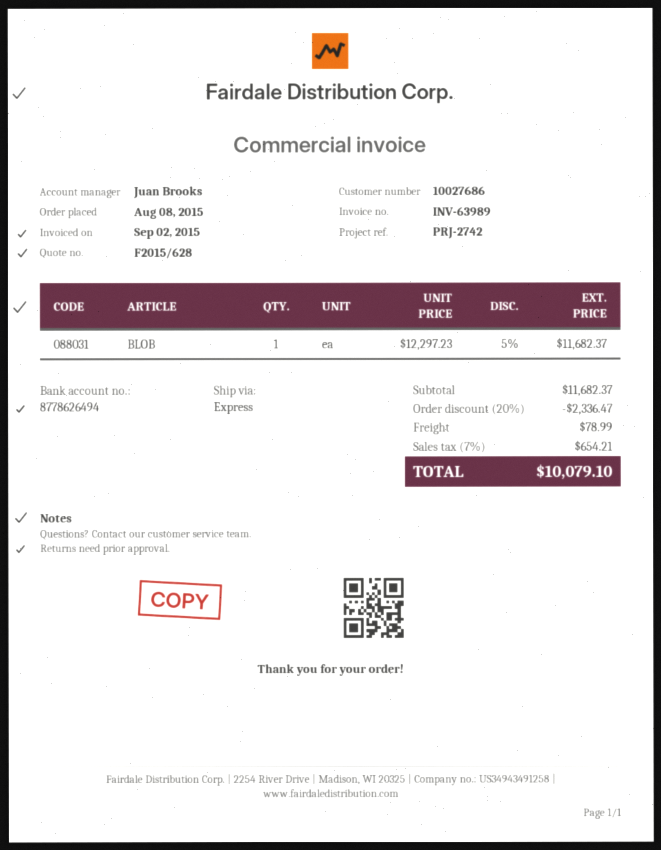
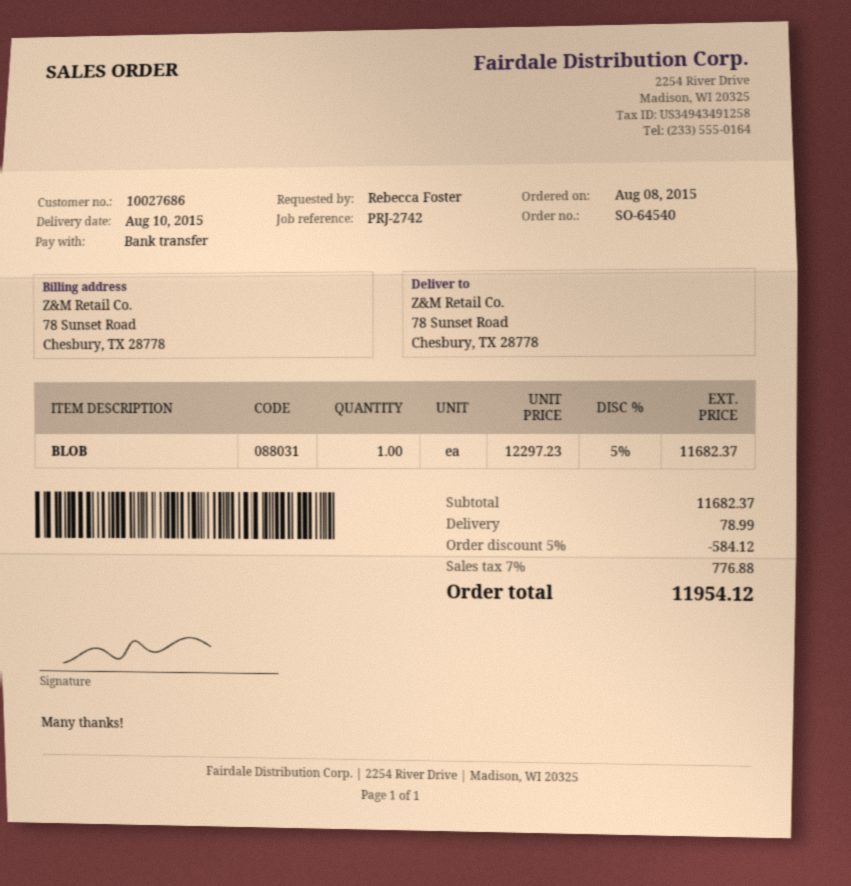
discount: 20% = 2336.47 -> 5% = 584.12
tax: 7% = 654.21 -> 7% = 776.88
total: 10079.10 -> 11954.12

